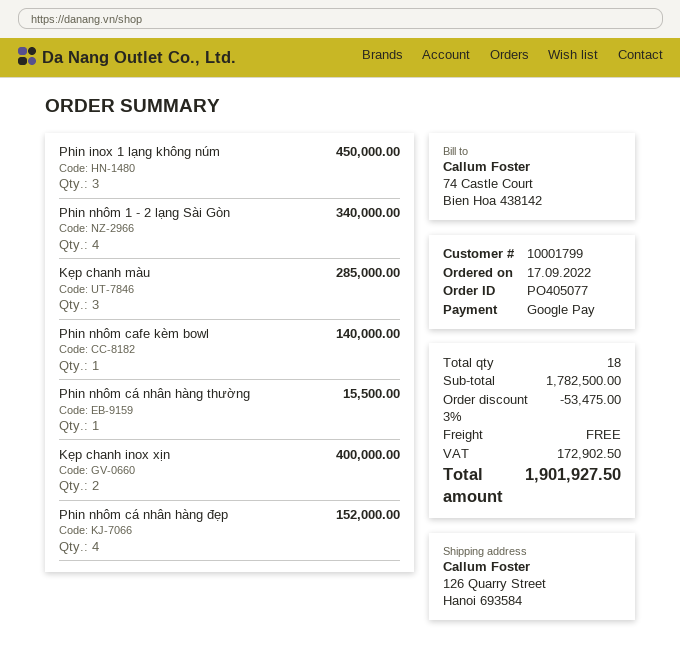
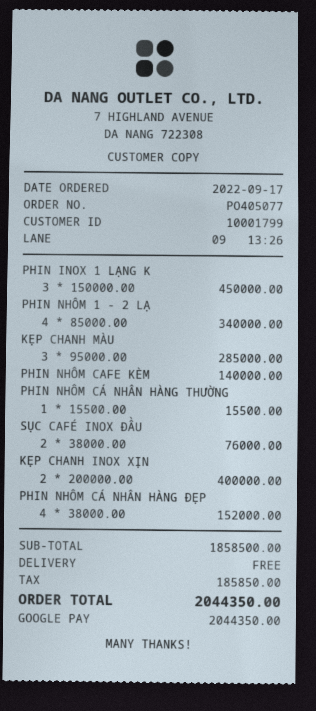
SỤC CAFÉ INOX ĐẦU: none -> 2 for 76000.00
subtotal: 1782500.00 -> 1858500.00
discount: 3% = 53475.00 -> none
tax: 172902.50 -> 185850.00
total: 1901927.50 -> 2044350.00

